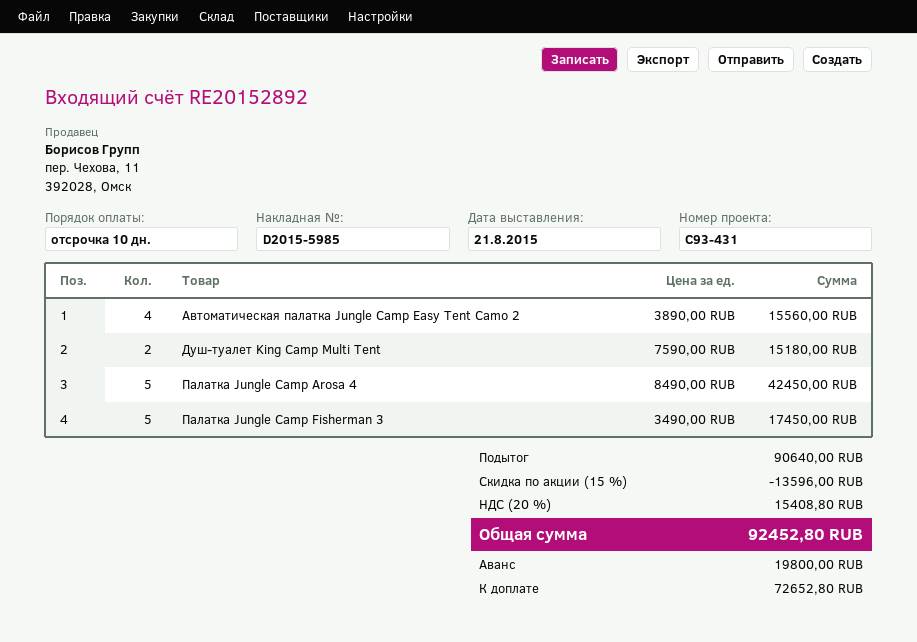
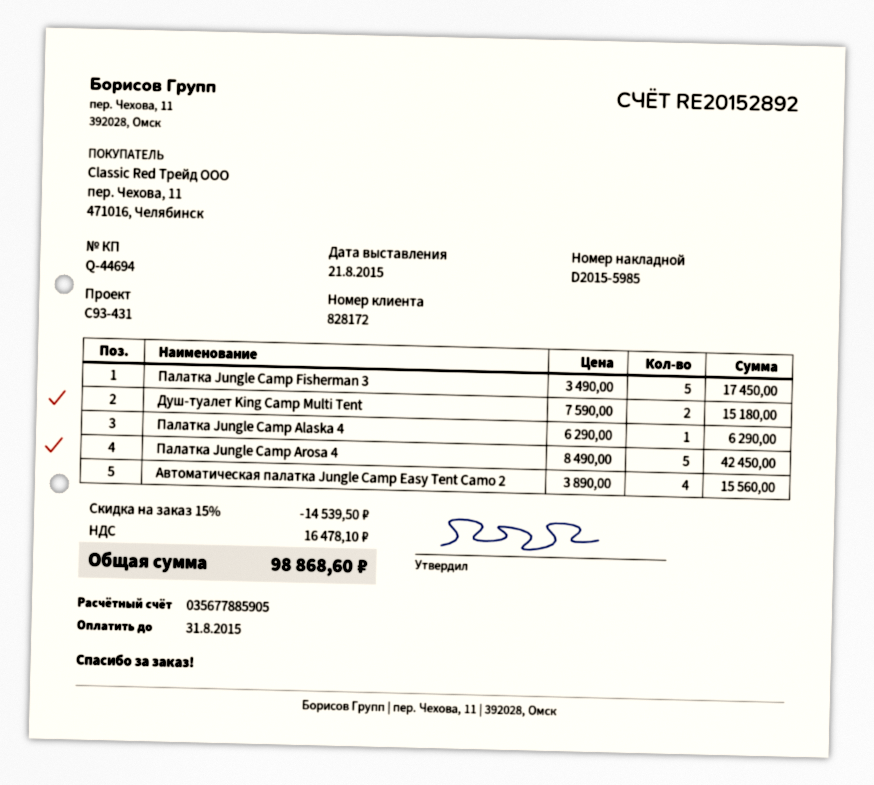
Палатка Jungle Camp Alaska 4: none -> 1 x 6290.00 = 6290.00
discount: 15% = 13596.00 -> 15% = 14539.50
tax: 15408.80 -> 16478.10
total: 92452.80 -> 98868.60

